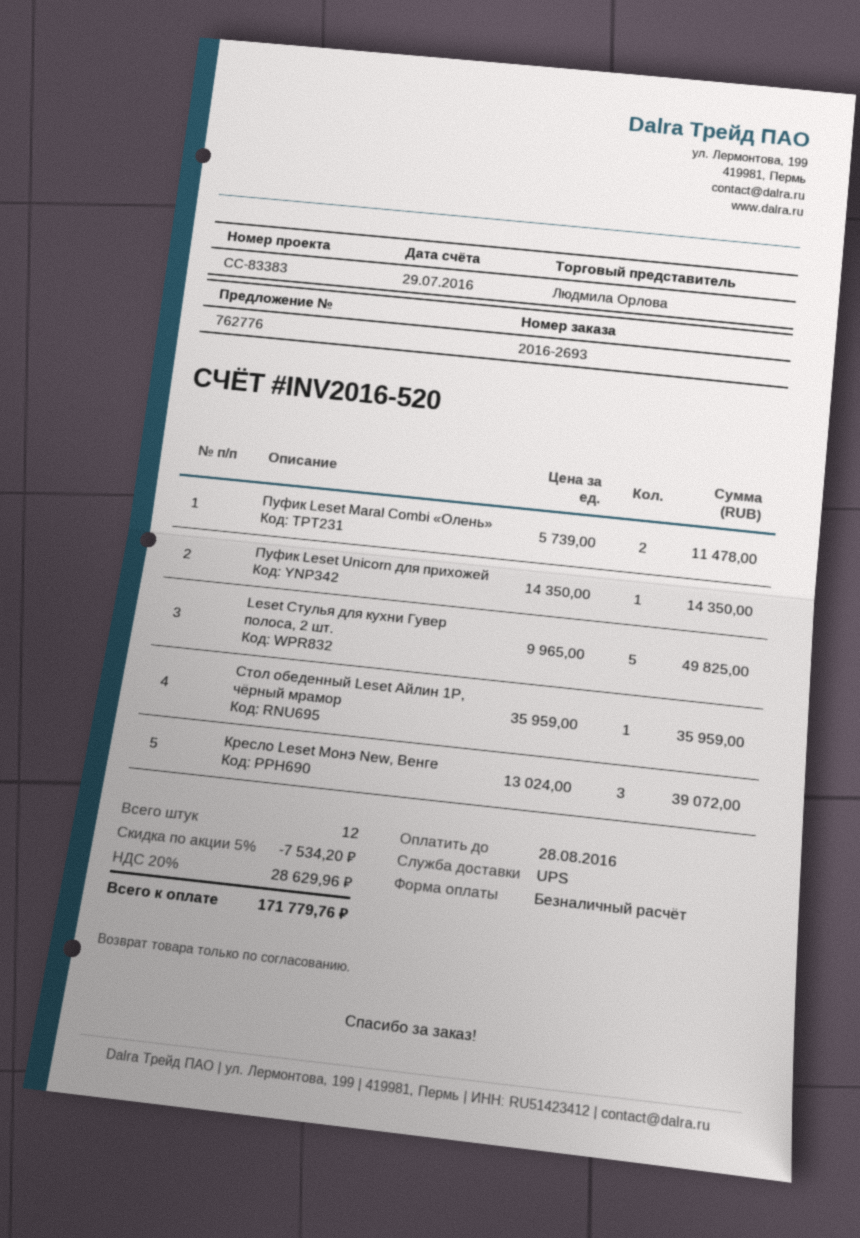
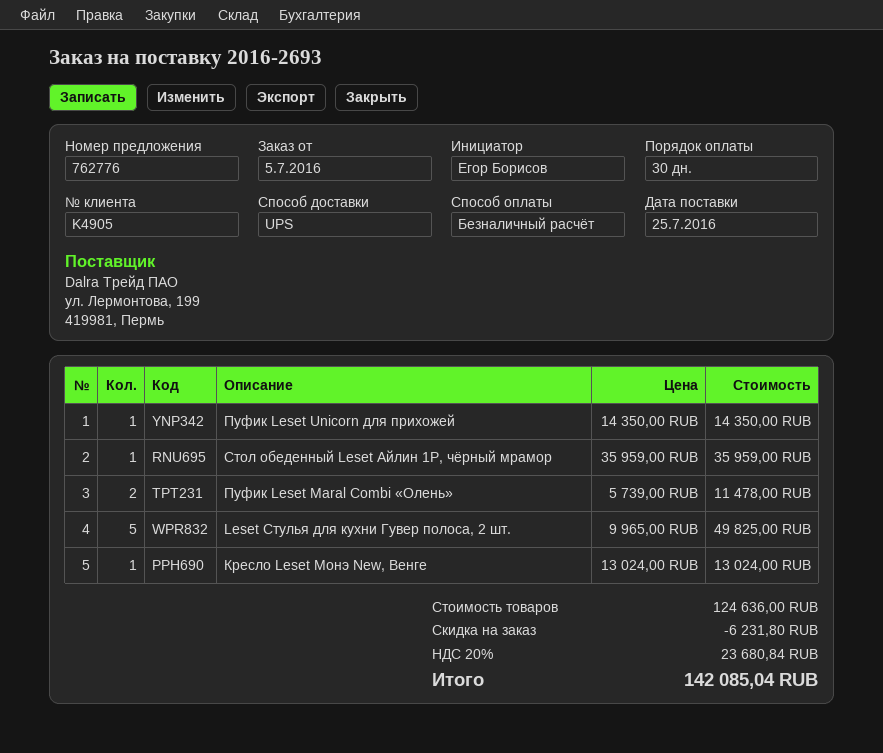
Кресло Leset Монэ New, Венге: 3 x 13024.00 = 39072.00 -> 1 x 13024.00 = 13024.00
discount: 7534.20 -> 6231.80
tax: 20% = 28629.96 -> 20% = 23680.84
total: 171779.76 -> 142085.04

